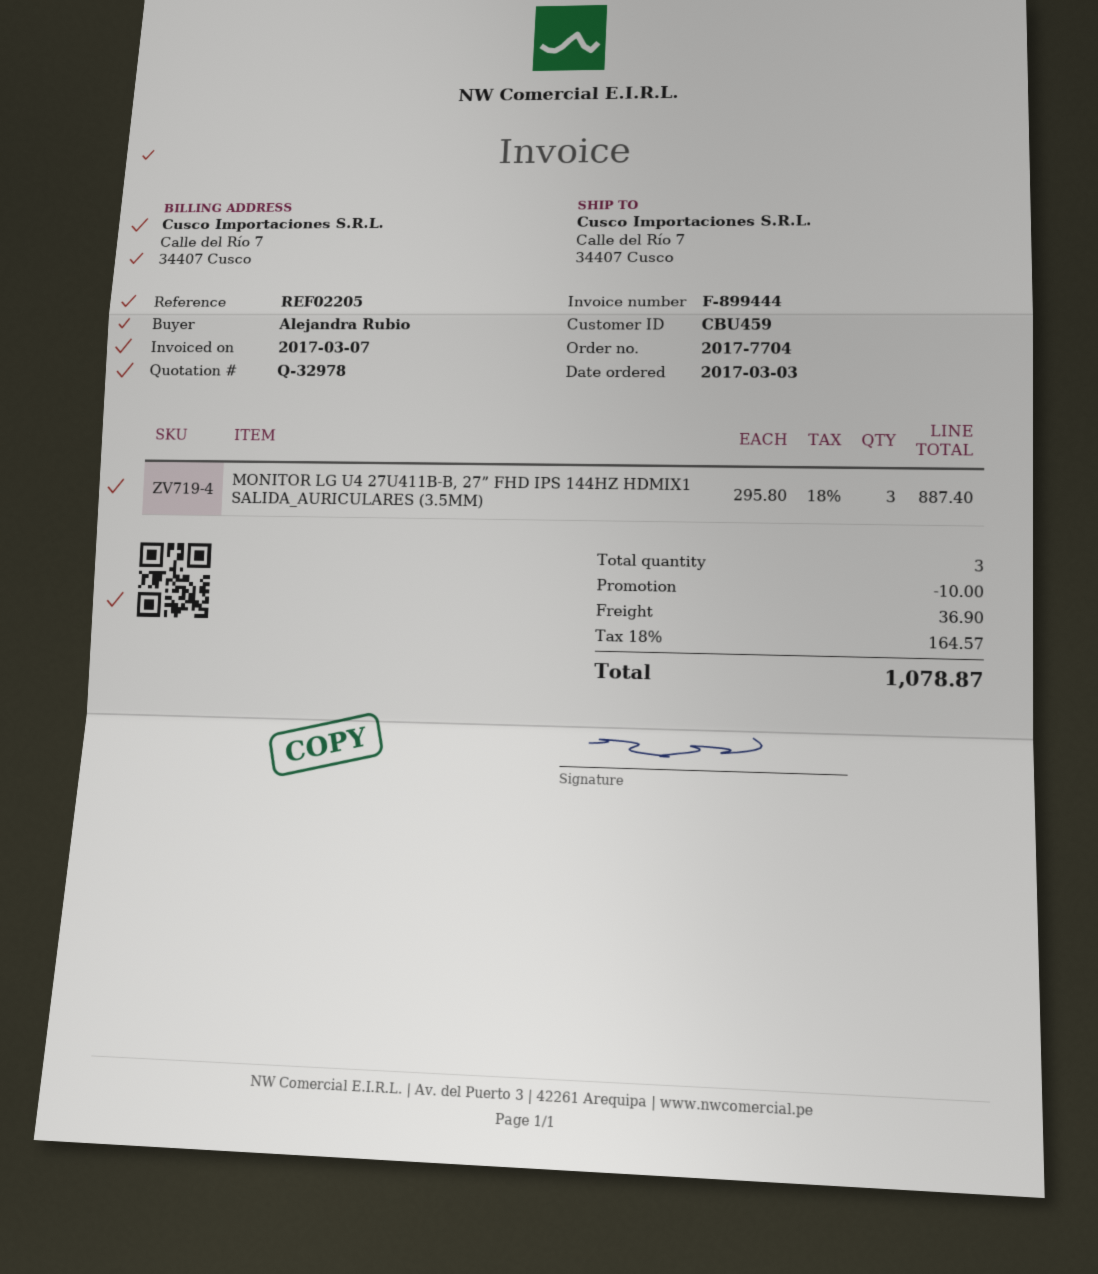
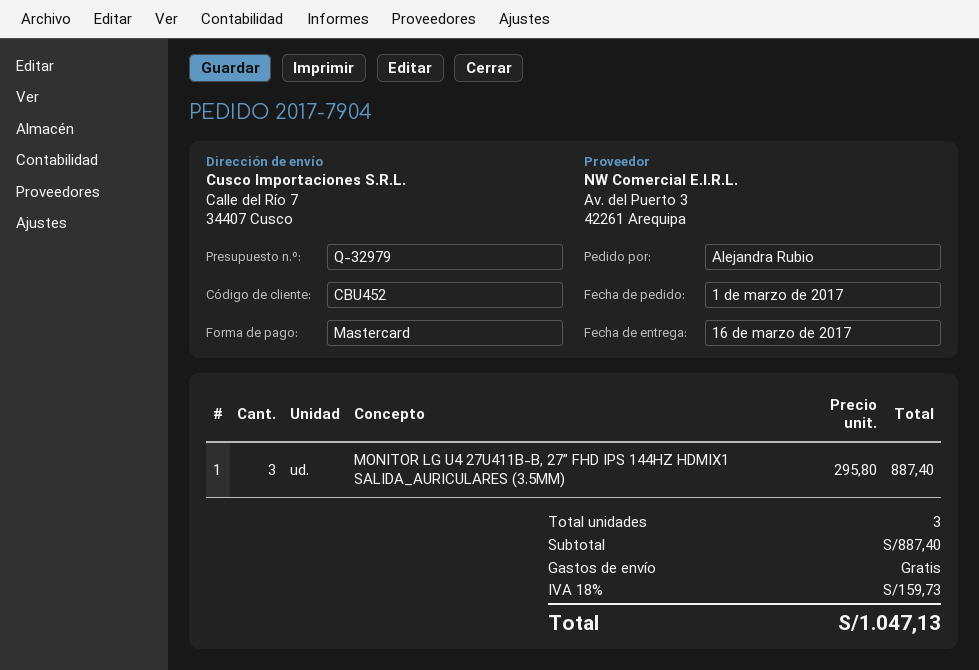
quote number: Q-32978 -> Q-32979
order number: 2017-7704 -> 2017-7904
order date: 2017-03-03 -> 2017-03-01
customer number: CBU459 -> CBU452
discount: 10.00 -> none
shipping: 36.90 -> 0.00
tax: 18% = 164.57 -> 18% = 159.73
total: 1078.87 -> 1047.13

